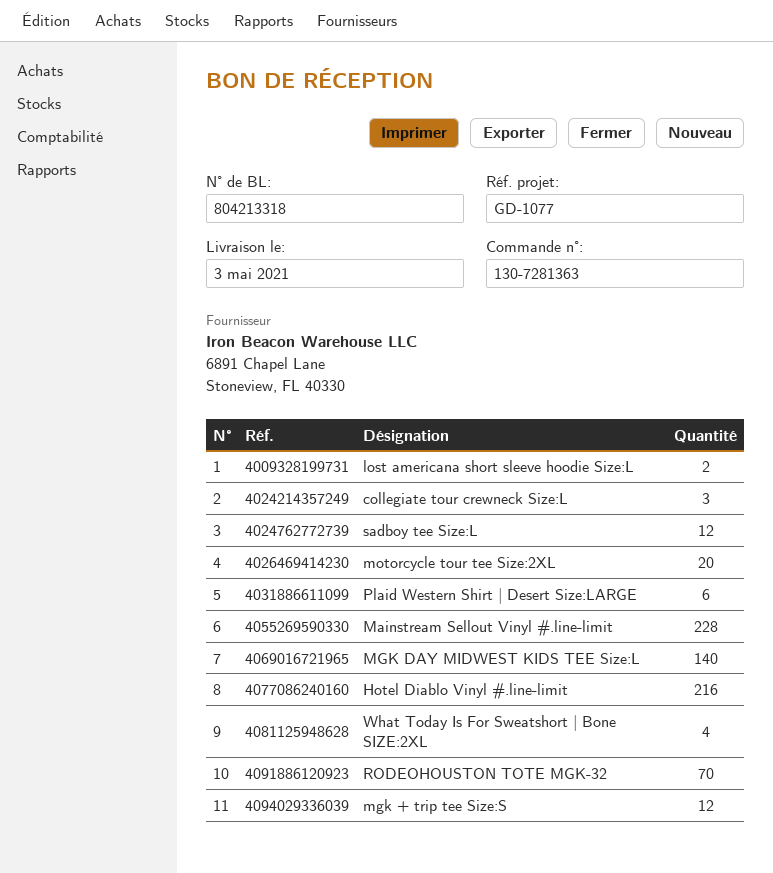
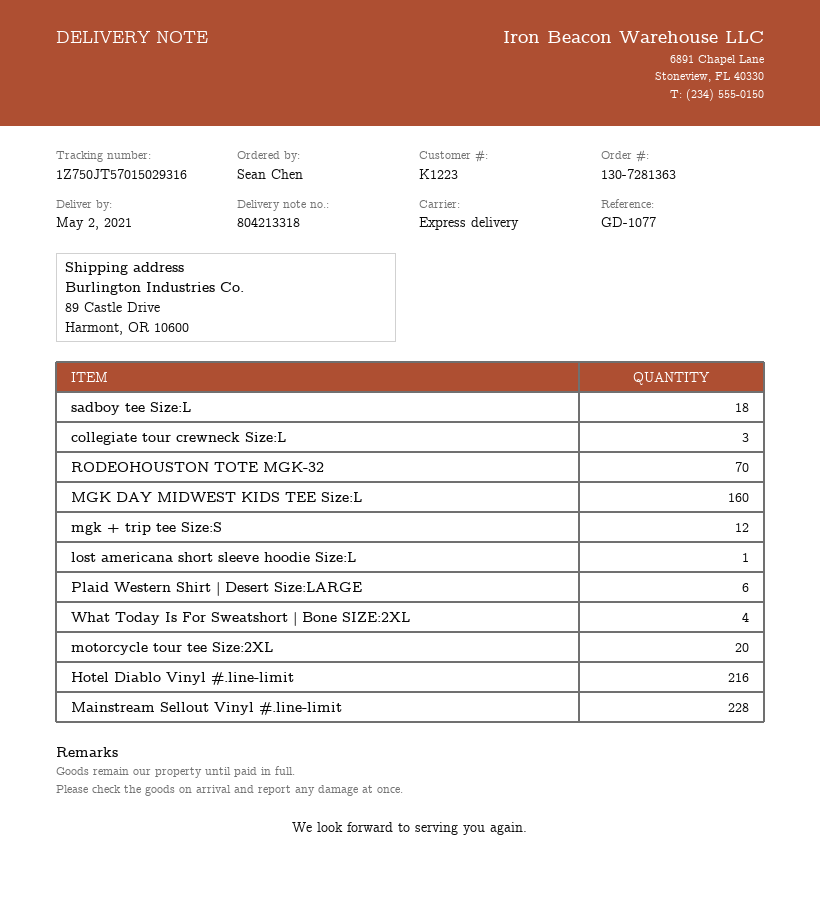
delivery date: 2021-05-03 -> 2021-05-02
lost americana short sleeve hoodie Size:L: 2 -> 1
sadboy tee Size:L: 12 -> 18
MGK DAY MIDWEST KIDS TEE Size:L: 140 -> 160

